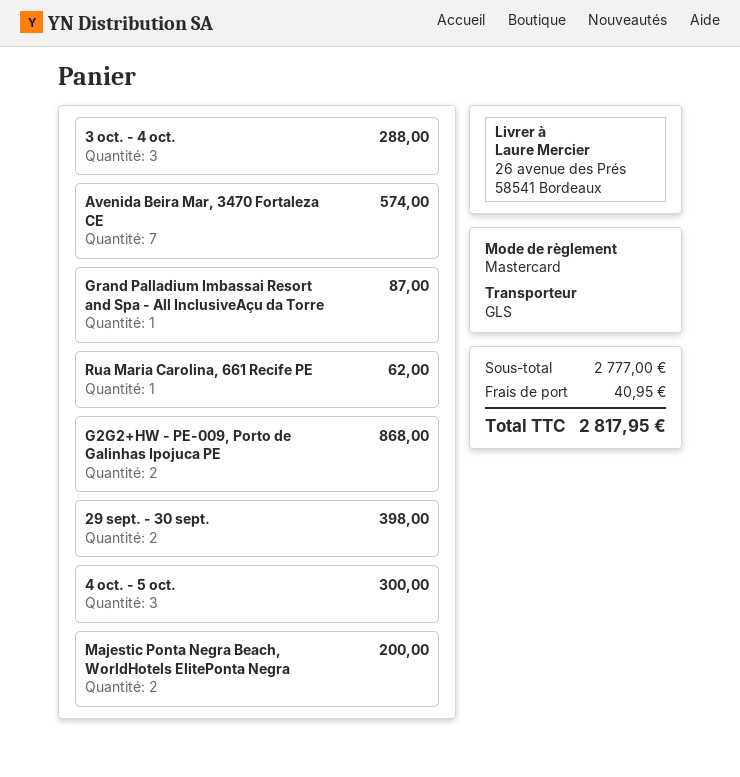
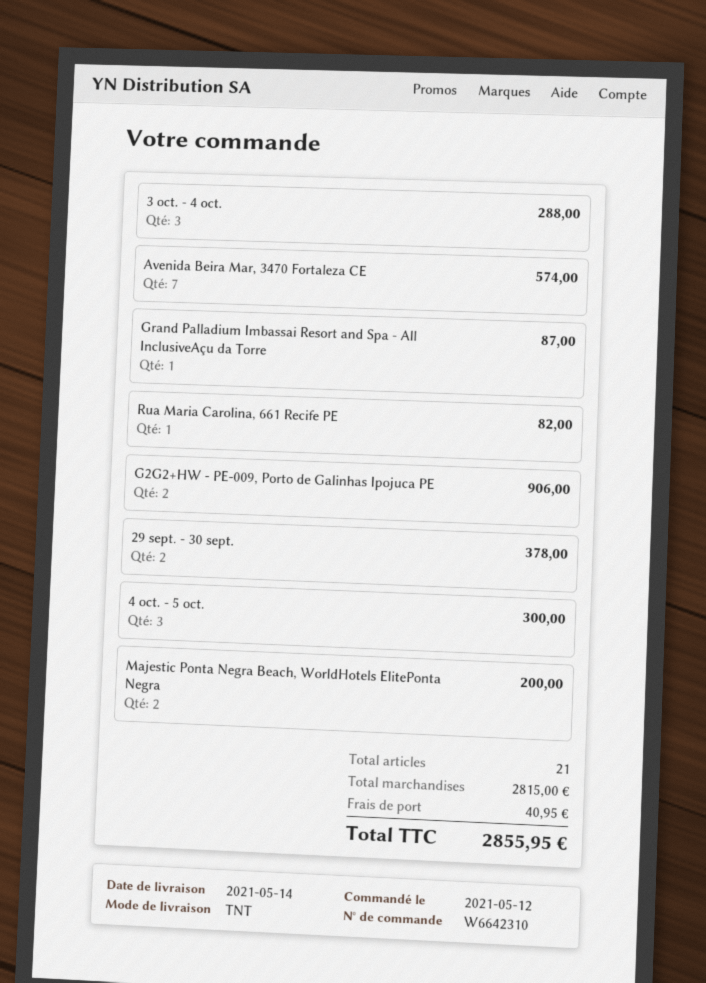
shipping method: GLS -> TNT
Rua Maria Carolina, 661 Recife PE: 1 for 62.00 -> 1 for 82.00
G2G2+HW - PE-009, Porto de Galinhas Ipojuca PE: 2 for 868.00 -> 2 for 906.00
29 sept. - 30 sept.: 2 for 398.00 -> 2 for 378.00
subtotal: 2777.00 -> 2815.00
total: 2817.95 -> 2855.95

